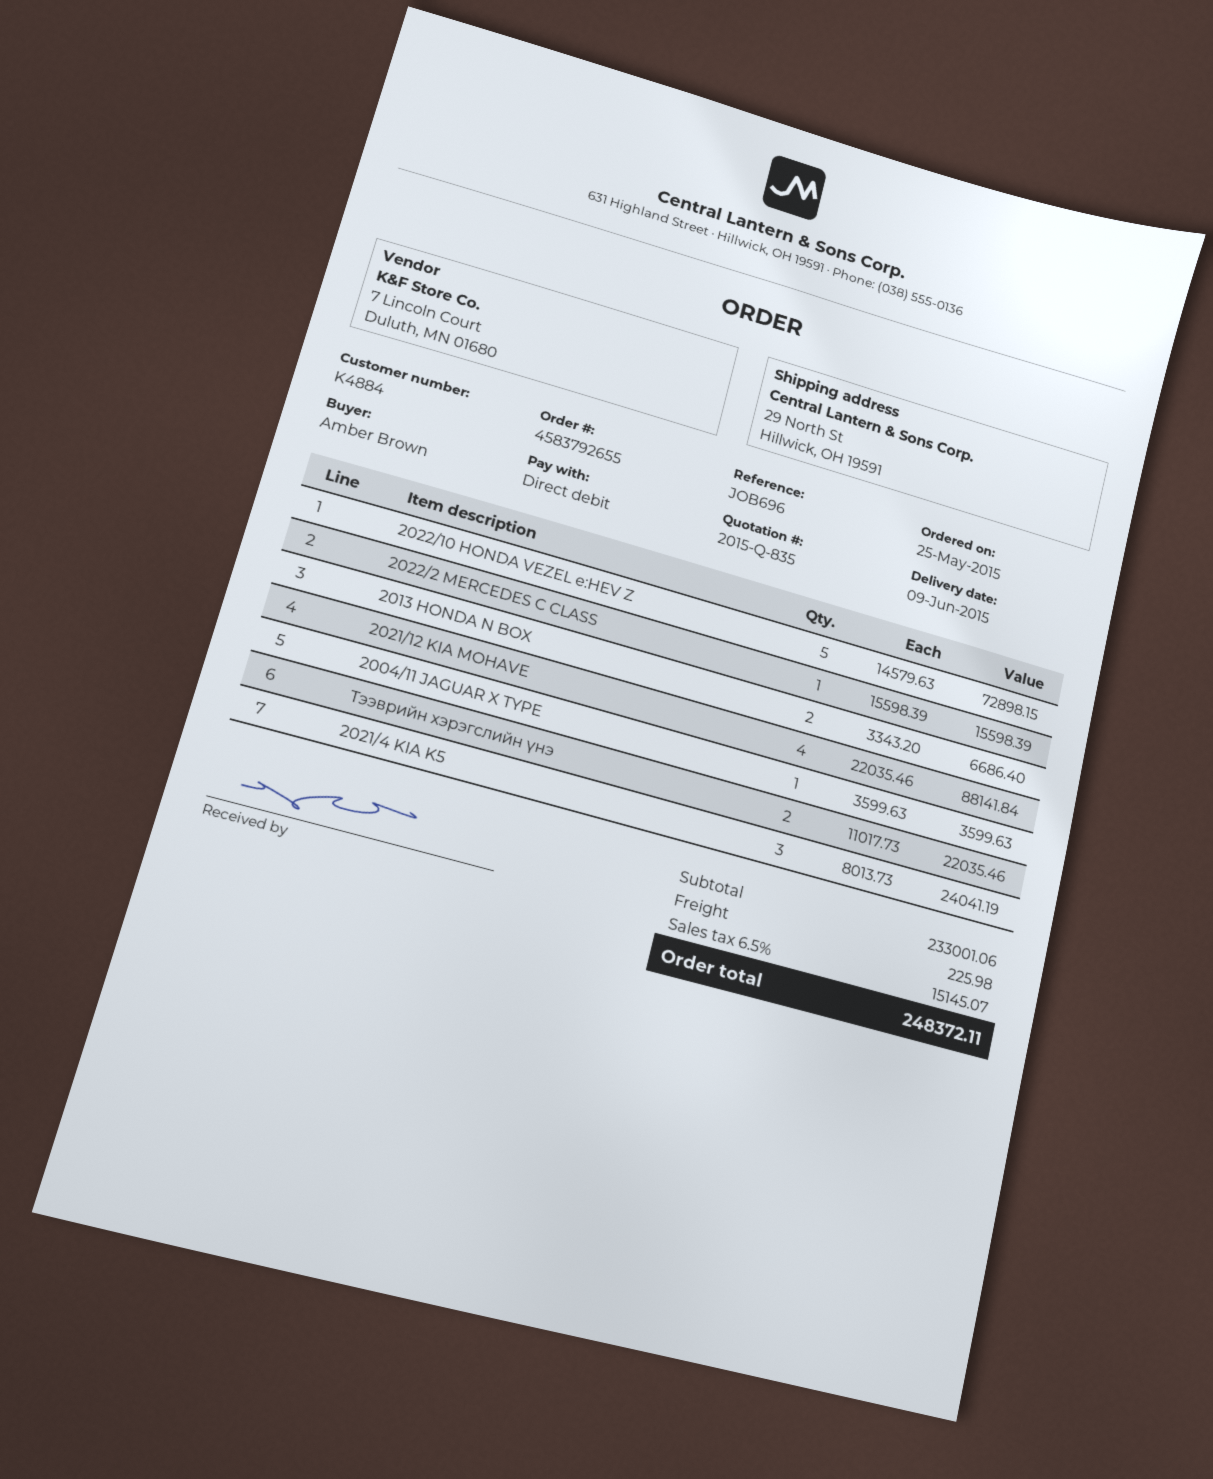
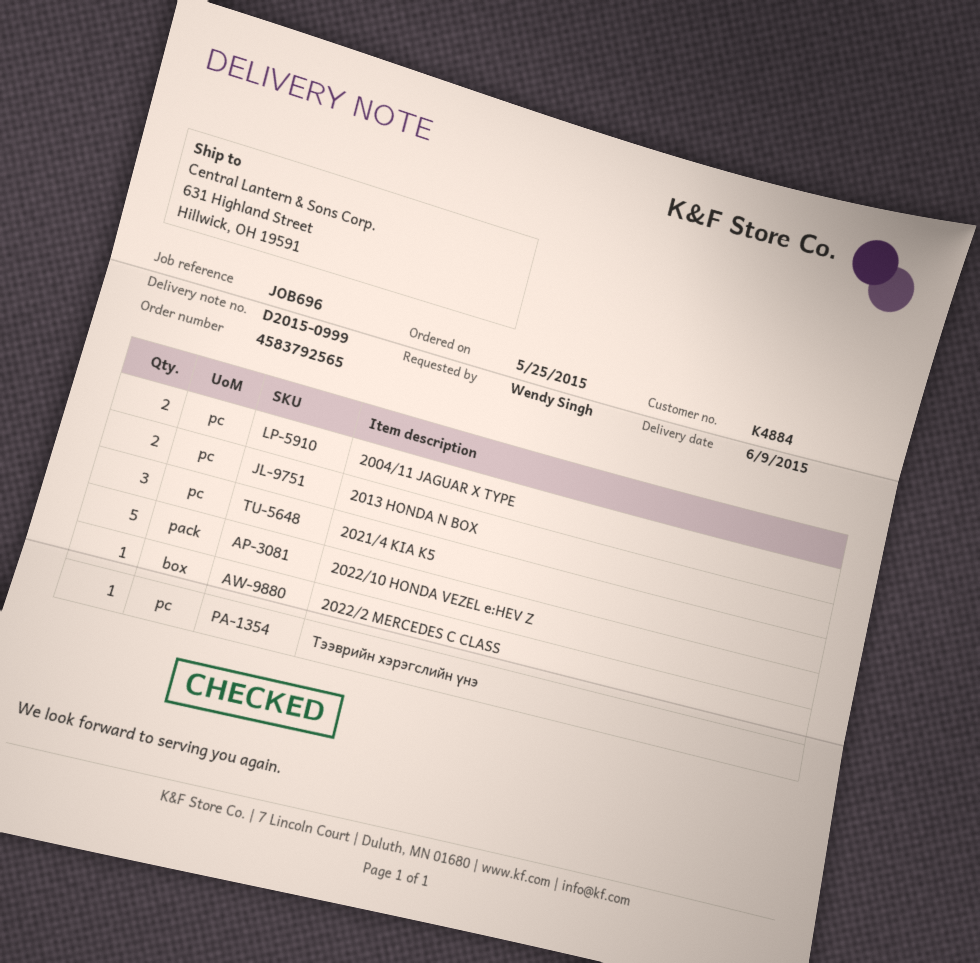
order number: 4583792655 -> 4583792565
ordered by: Amber Brown -> Wendy Singh
ship to: 29 North St, Hillwick, OH 19591 -> 631 Highland Street, Hillwick, OH 19591
2021/12 KIA MOHAVE: 4 -> none
2004/11 JAGUAR X TYPE: 1 -> 2
Тээврийн хэрэгслийн үнэ: 2 -> 1

